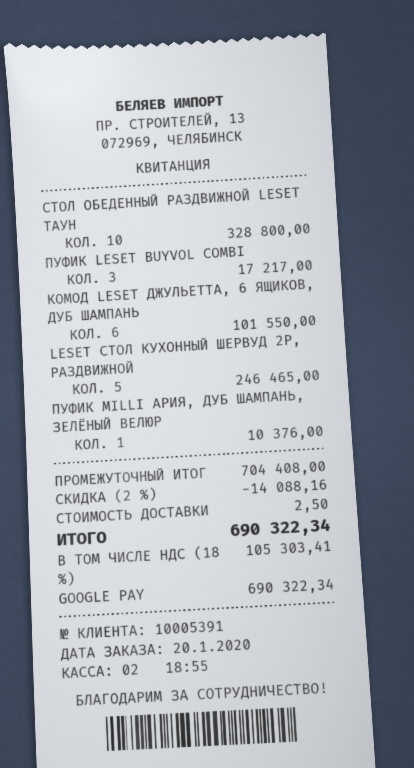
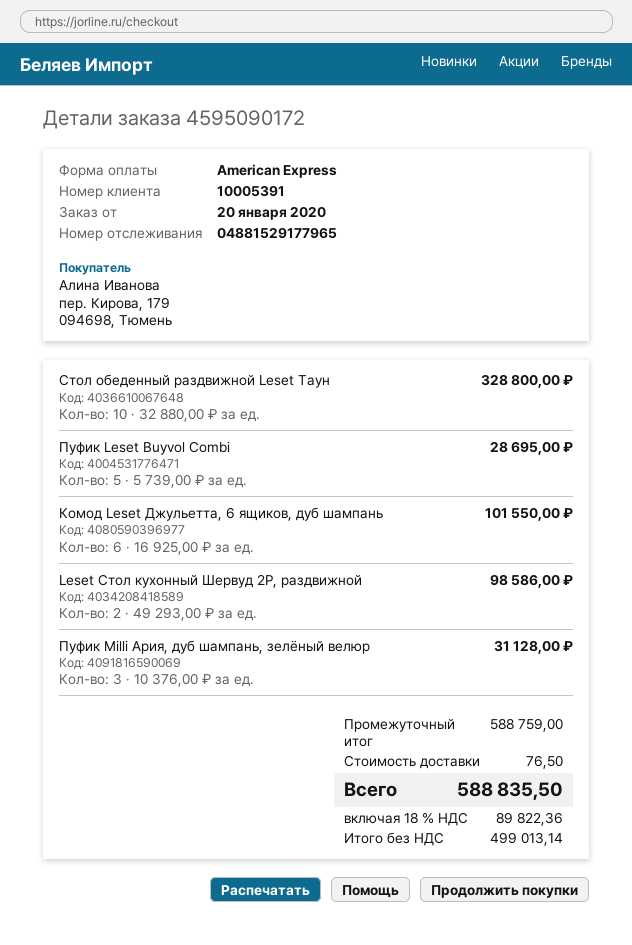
payment method: Google Pay -> American Express
ПУФИК LESET BUYVOL COMBI: 3 for 17217.00 -> 5 for 28695.00
LESET СТОЛ КУХОННЫЙ ШЕРВУД 2Р, РАЗДВИЖНОЙ: 5 for 246465.00 -> 2 for 98586.00
ПУФИК MILLI АРИЯ, ДУБ ШАМПАНЬ, ЗЕЛЁНЫЙ ВЕЛЮР: 1 for 10376.00 -> 3 for 31128.00
subtotal: 704408.00 -> 588759.00
discount: 2% = 14088.16 -> none
shipping: 2.50 -> 76.50
tax: 18% = 105303.41 -> 18% = 89822.36
total: 690322.34 -> 588835.50

